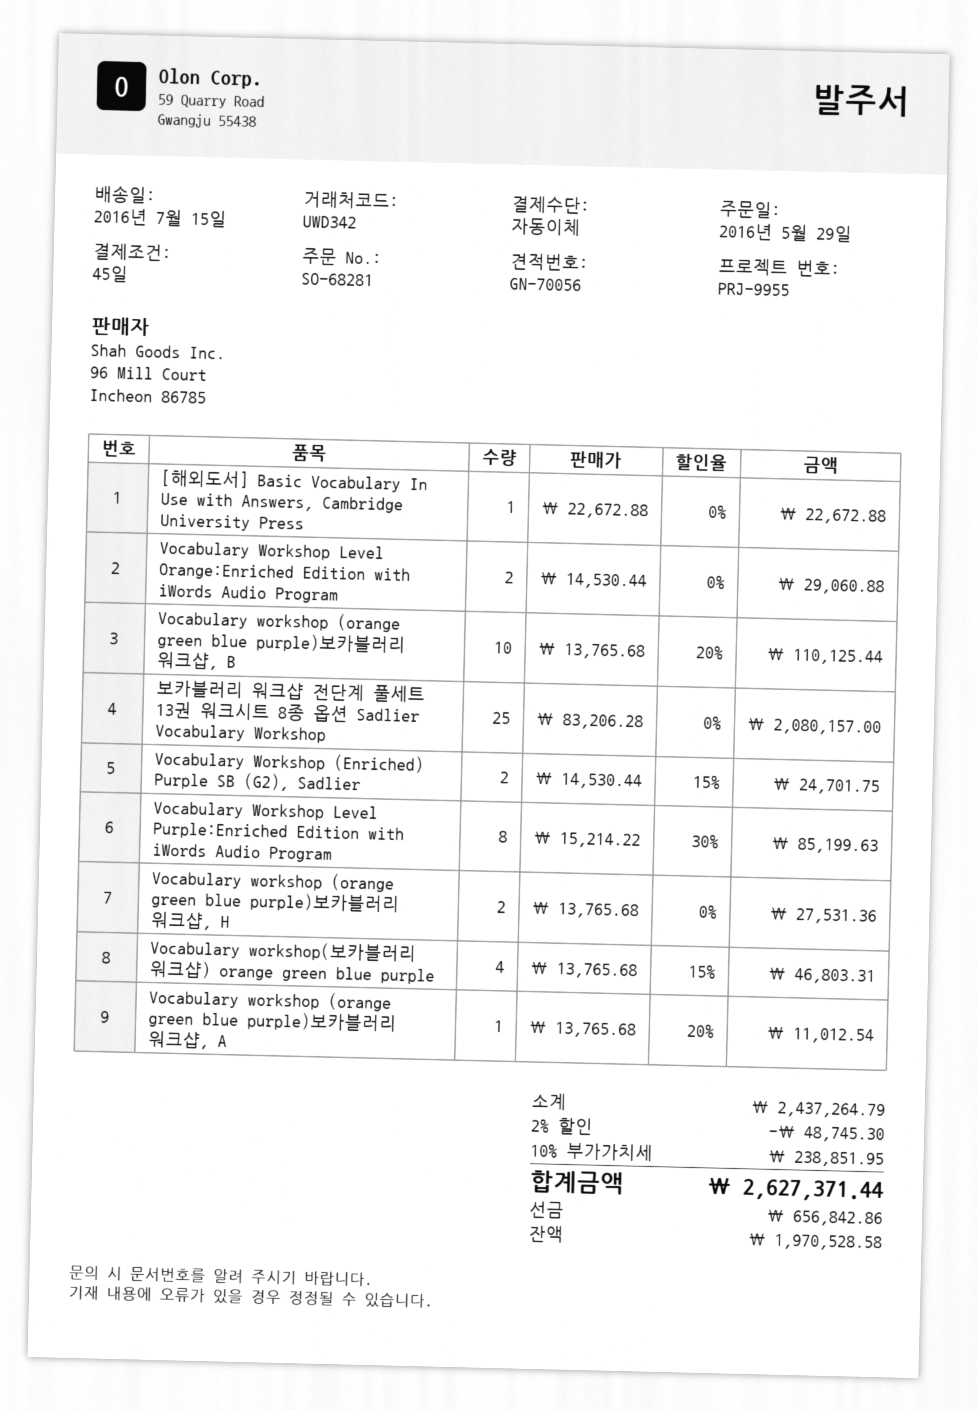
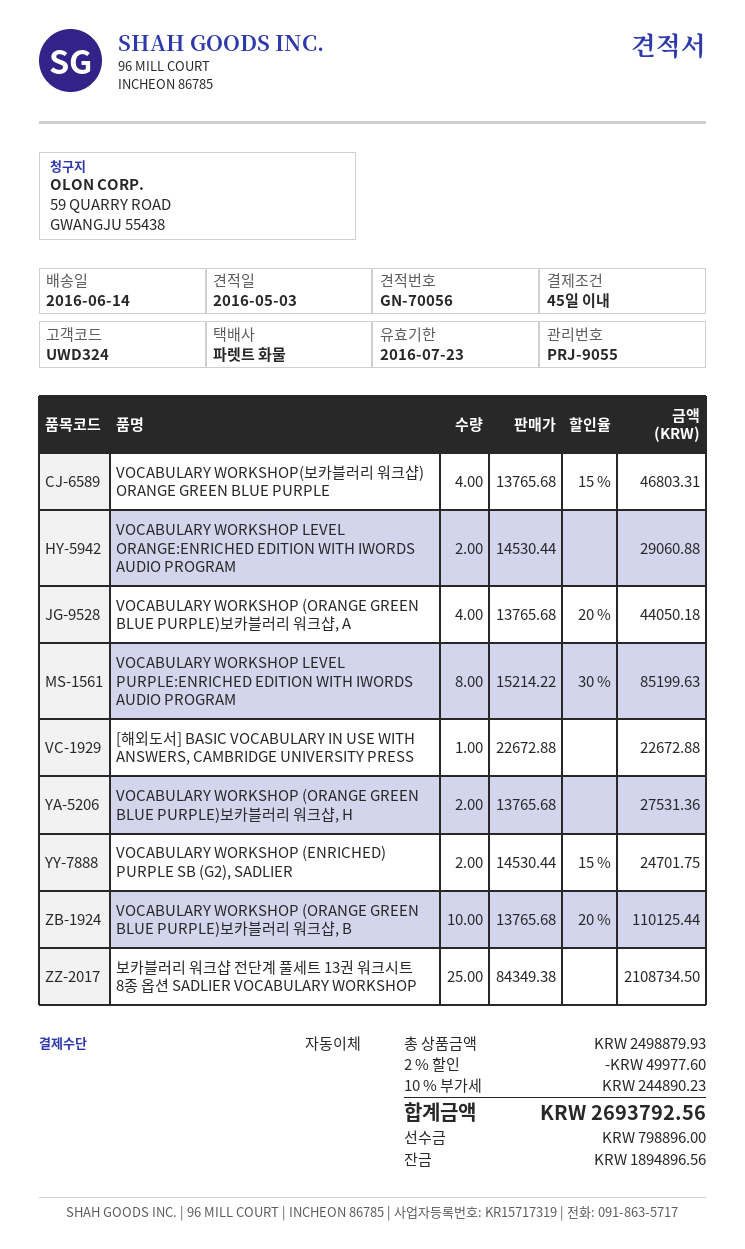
delivery date: 2016-07-15 -> 2016-06-14
customer number: UWD342 -> UWD324
reference: PRJ-9955 -> PRJ-9055
보카블러리 워크샵 전단계 풀세트 13권 워크시트 8종 옵션 Sadlier Vocabulary Workshop: 25 x 83206.28 = 2080157.00 -> 25 x 84349.38 = 2108734.50
Vocabulary workshop (orange green blue purple)보카블러리 워크샵, A: 1 x 13765.68 - 20% = 11012.54 -> 4 x 13765.68 - 20% = 44050.18
subtotal: 2437264.79 -> 2498879.93
discount: 2% = 48745.30 -> 2% = 49977.60
tax: 10% = 238851.95 -> 10% = 244890.23
total: 2627371.44 -> 2693792.56
deposit: 656842.86 -> 798896.00
balance: 1970528.58 -> 1894896.56

